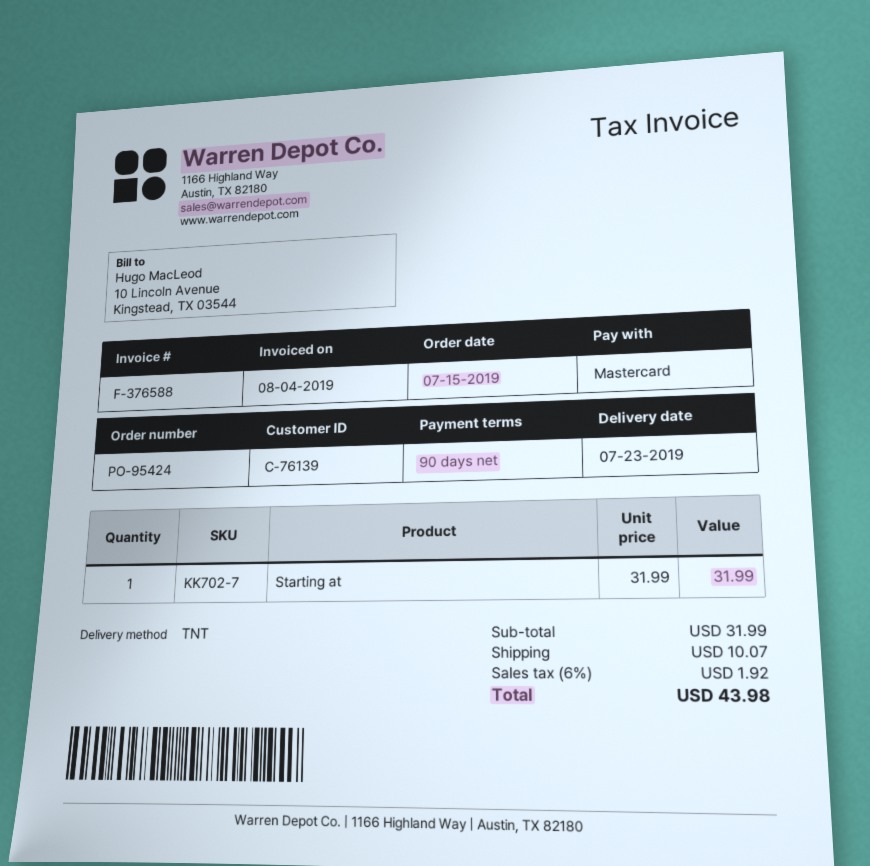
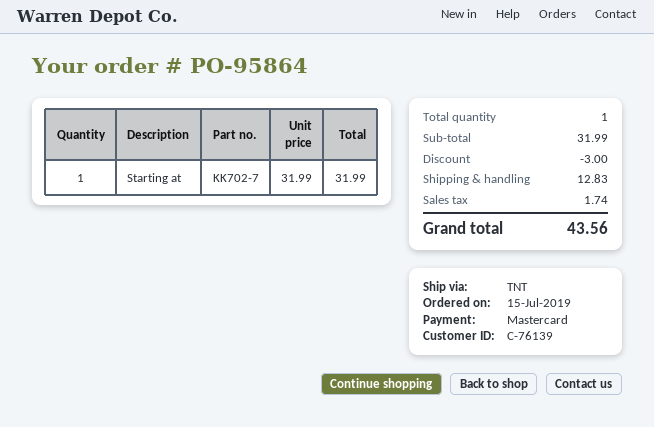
order number: PO-95424 -> PO-95864
discount: none -> 3.00
shipping: 10.07 -> 12.83
tax: 1.92 -> 1.74
total: 43.98 -> 43.56

